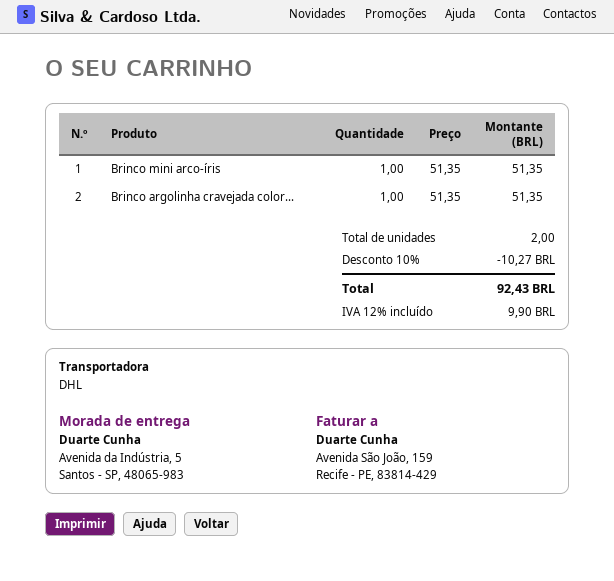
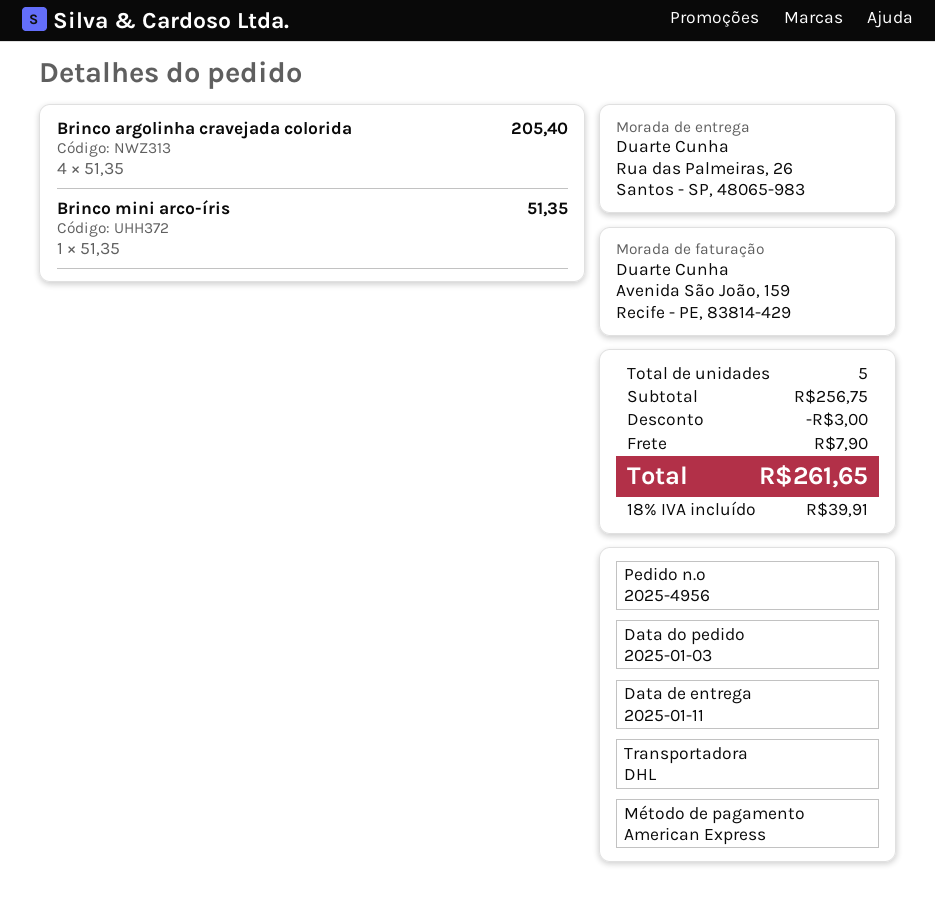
ship to: Avenida da Indústria, 5, Santos - SP, 48065-983 -> Rua das Palmeiras, 26, Santos - SP, 48065-983
Brinco argolinha cravejada color...: 1 x 51.35 = 51.35 -> 4 x 51.35 = 205.40
total quantity: 2 -> 5
discount: 10.27 -> 3.00
shipping: none -> 7.90
tax: 12% = 9.90 -> 18% = 39.91
total: 92.43 -> 261.65

